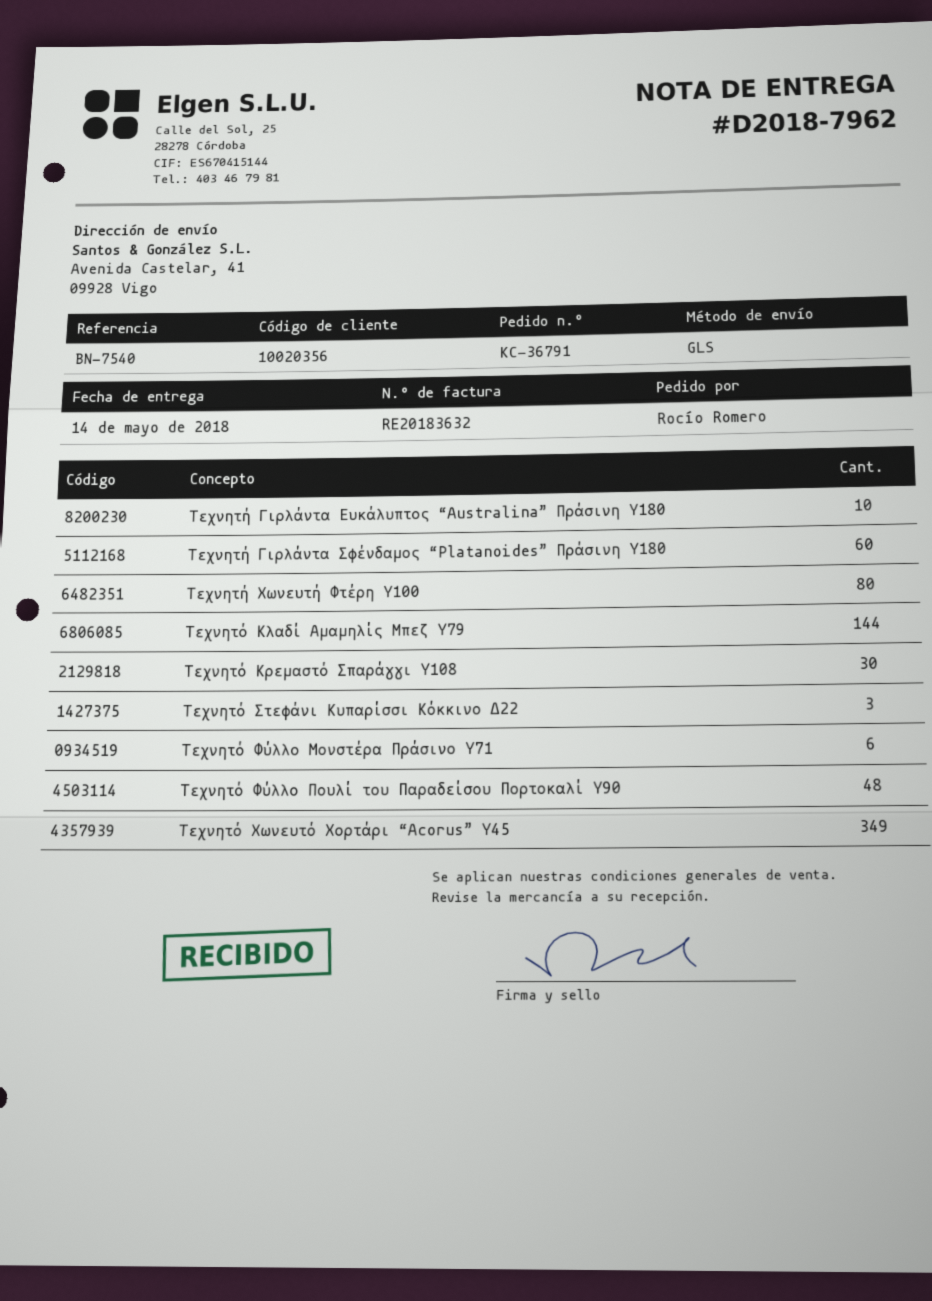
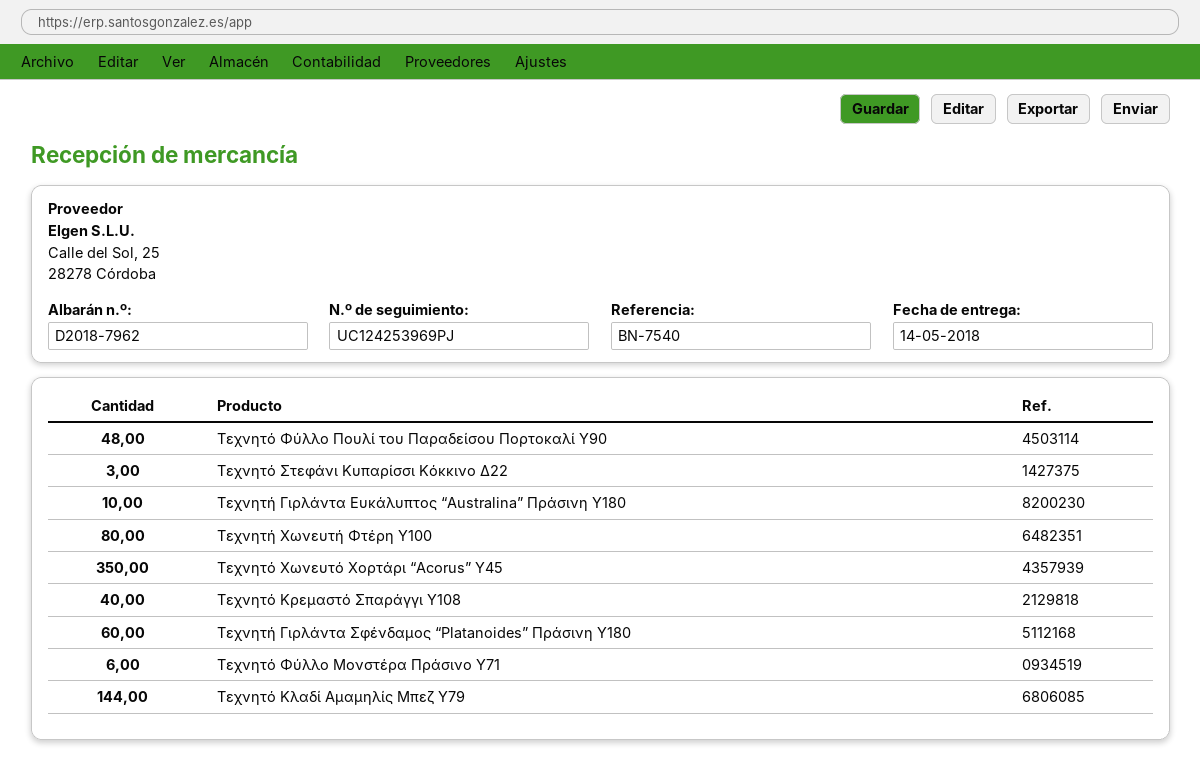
Τεχνητό Κρεμαστό Σπαράγγι Υ108: 30 -> 40
Τεχνητό Χωνευτό Χορτάρι “Acorus” Υ45: 349 -> 350

